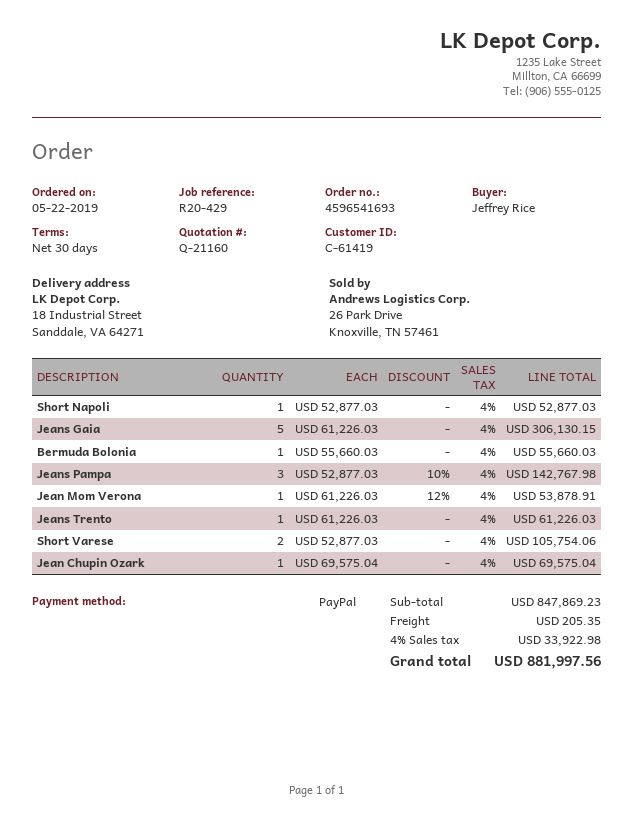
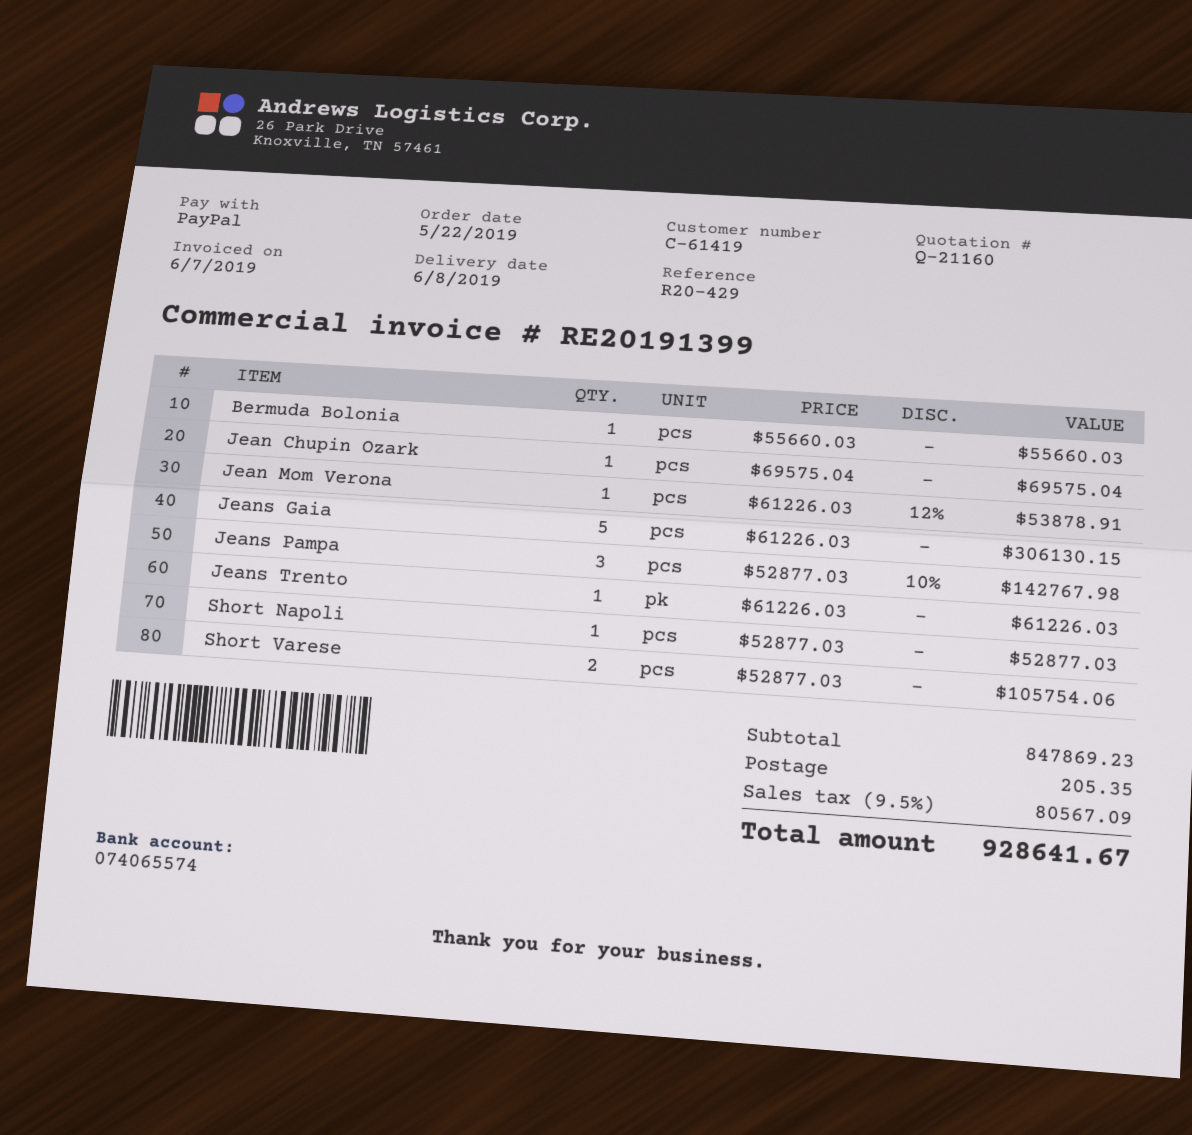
tax: 4% = 33922.98 -> 9.5% = 80567.09
total: 881997.56 -> 928641.67

